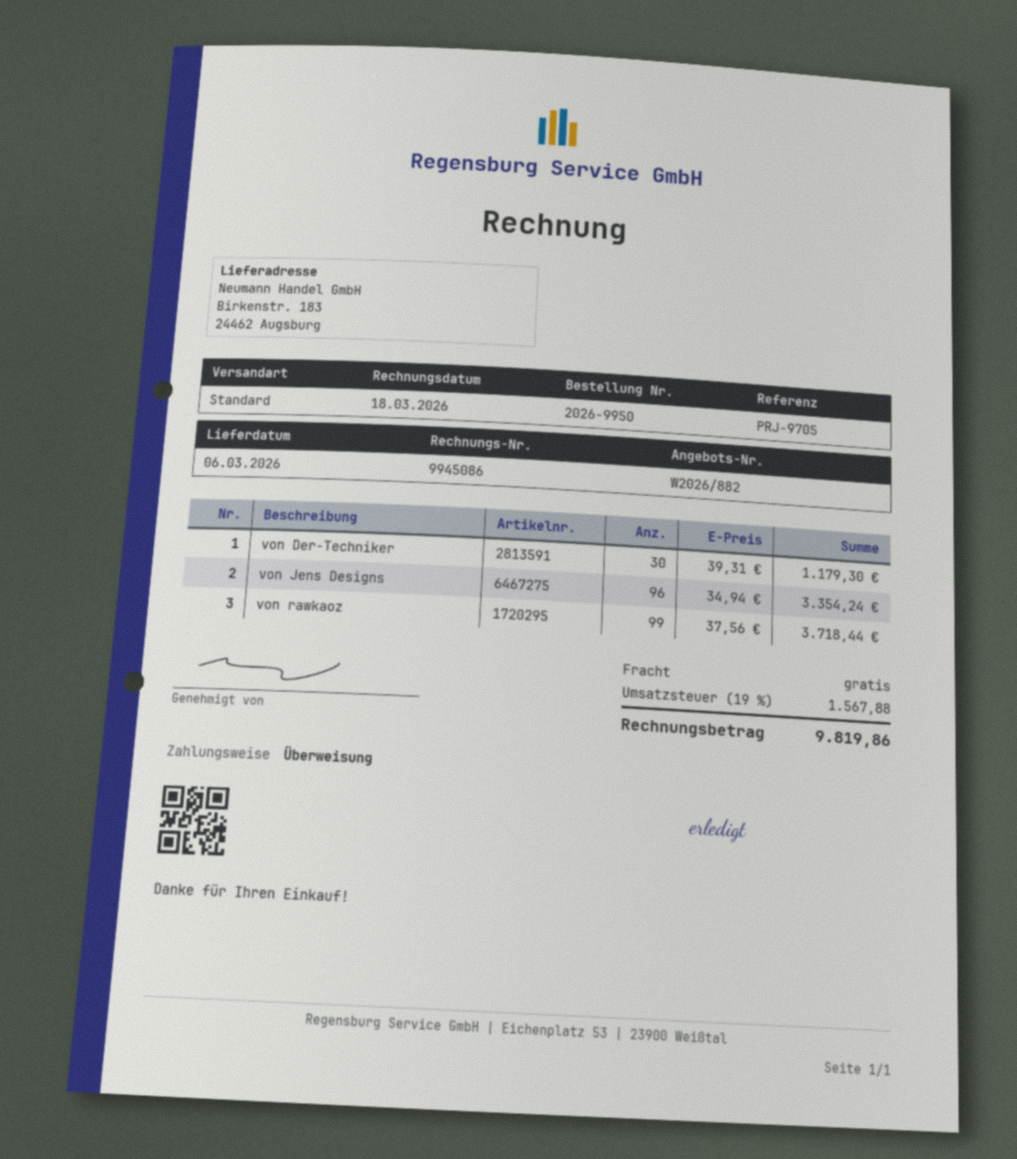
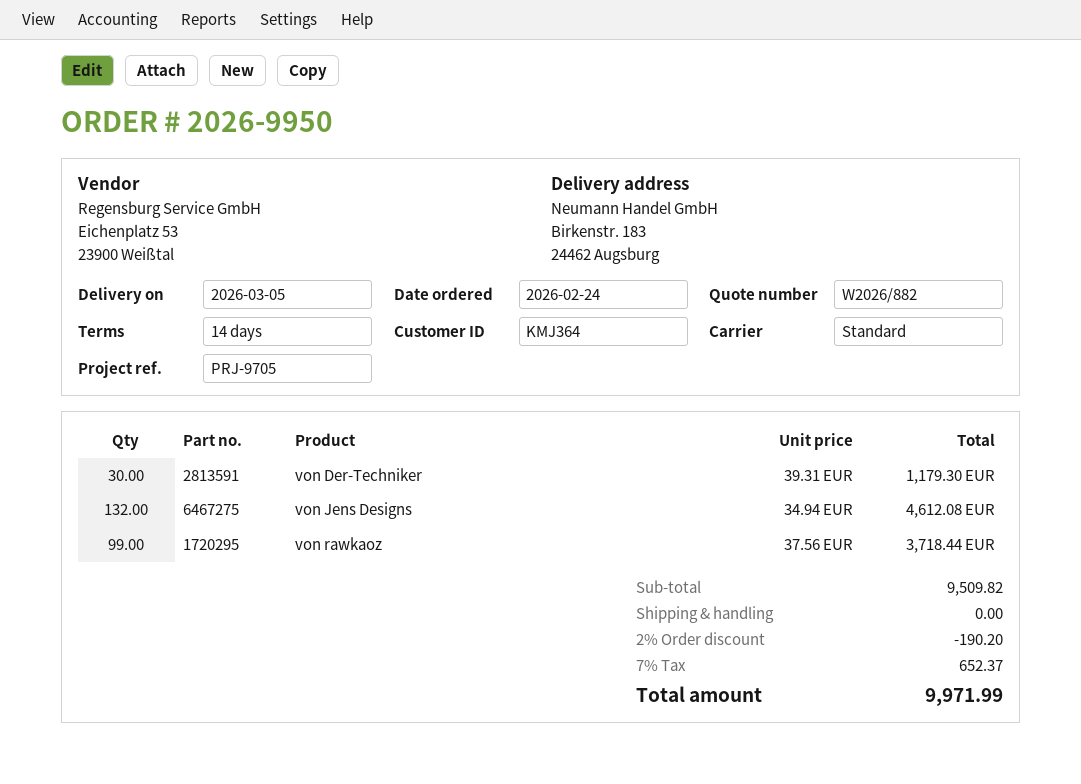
delivery date: 2026-03-06 -> 2026-03-05
von Jens Designs: 96 x 34.94 = 3354.24 -> 132 x 34.94 = 4612.08
discount: none -> 2% = 190.20
tax: 19% = 1567.88 -> 7% = 652.37
total: 9819.86 -> 9971.99

